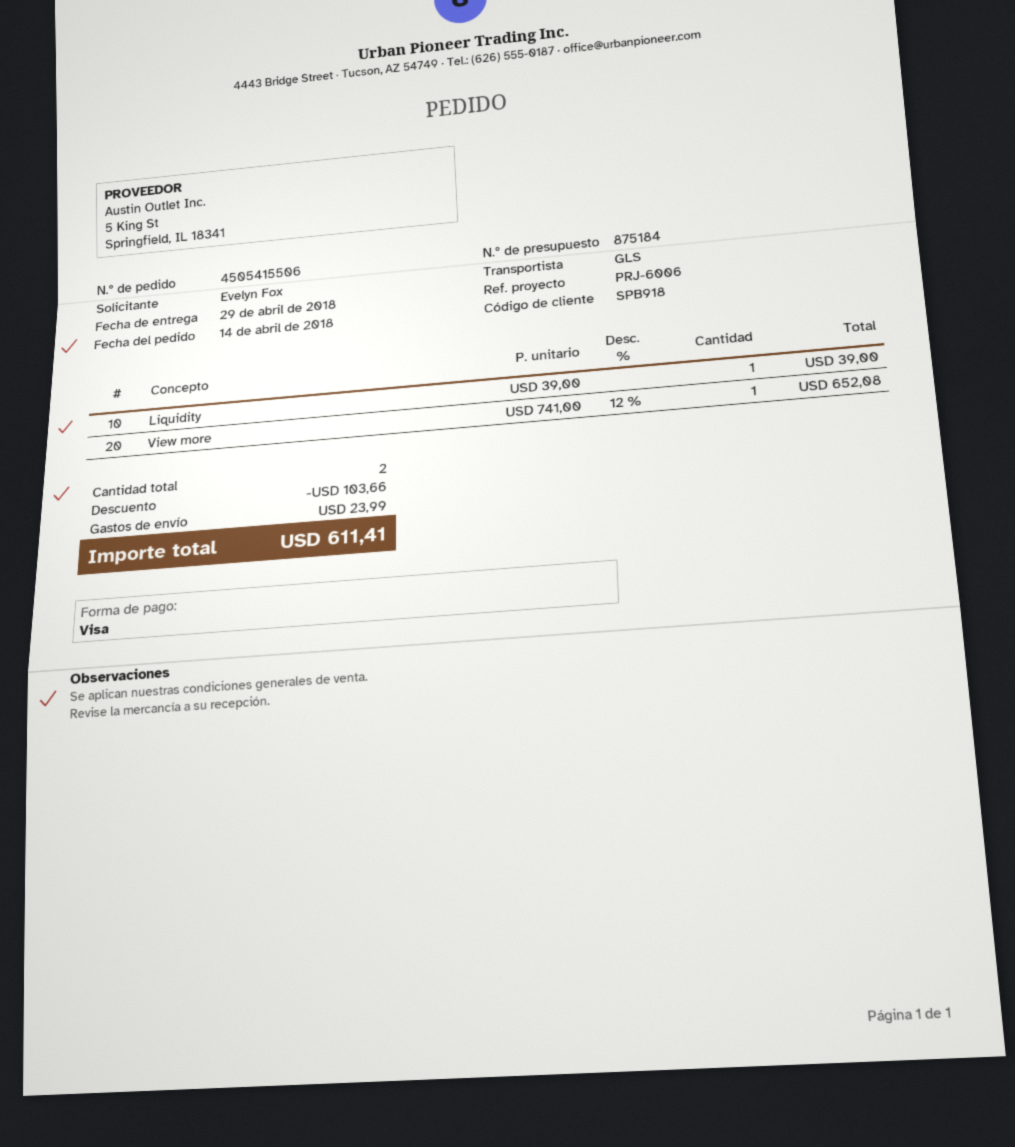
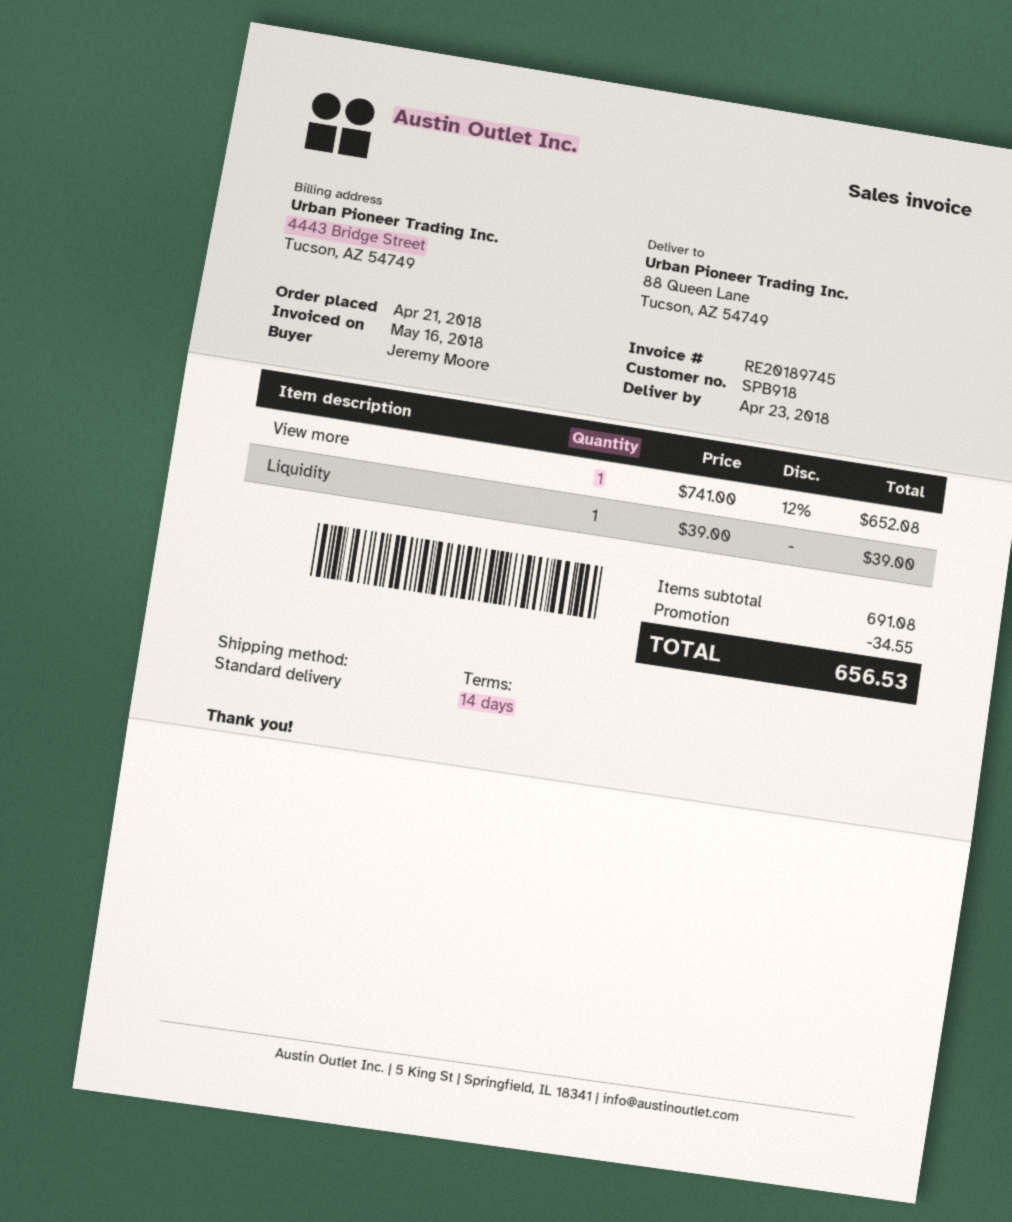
order date: 2018-04-14 -> 2018-04-21
delivery date: 2018-04-29 -> 2018-04-23
ordered by: Evelyn Fox -> Jeremy Moore
shipping method: GLS -> standard
discount: 103.66 -> 34.55
shipping: 23.99 -> none
total: 611.41 -> 656.53

